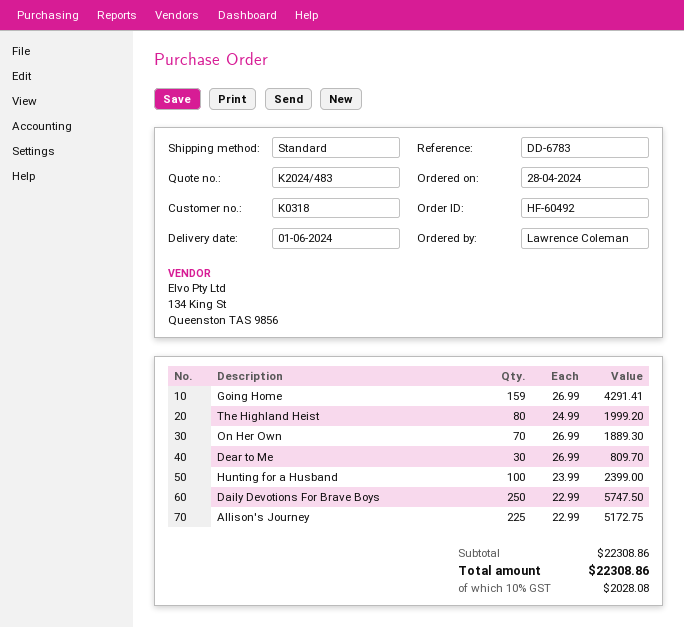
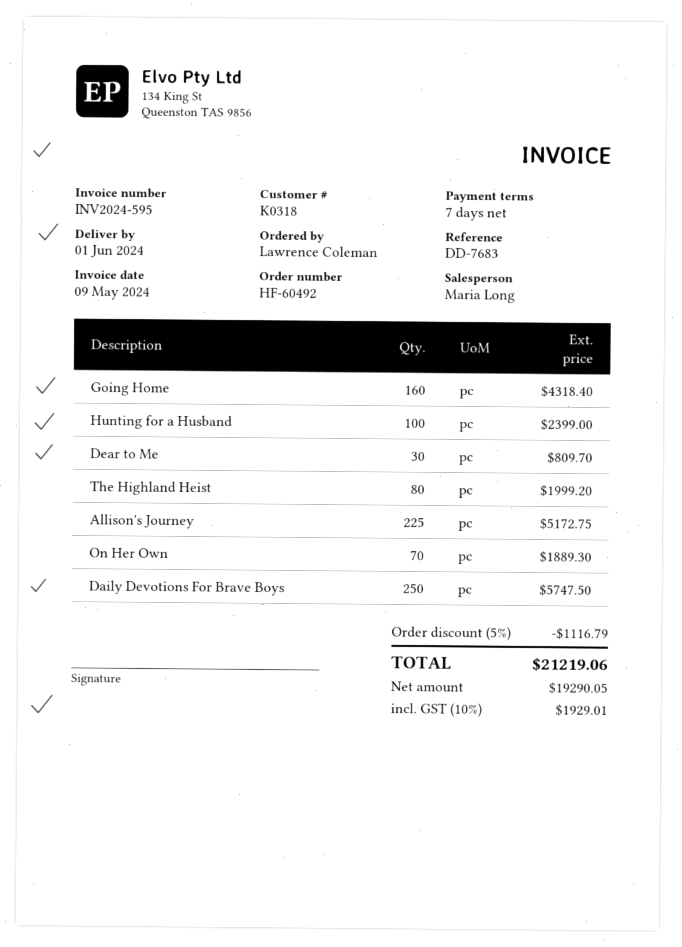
reference: DD-6783 -> DD-7683
Going Home: 159 for 4291.41 -> 160 for 4318.40
discount: none -> 5% = 1116.79
tax: 10% = 2028.08 -> 10% = 1929.01
total: 22308.86 -> 21219.06

